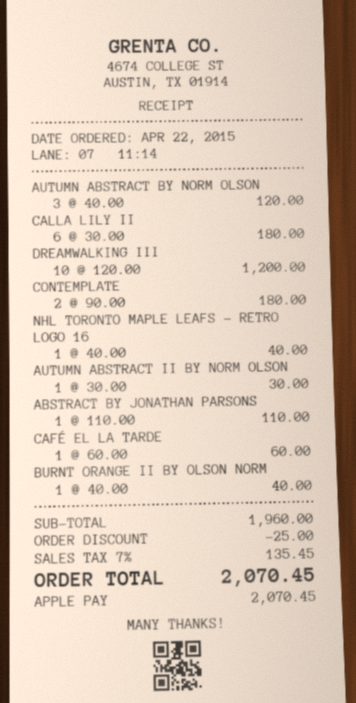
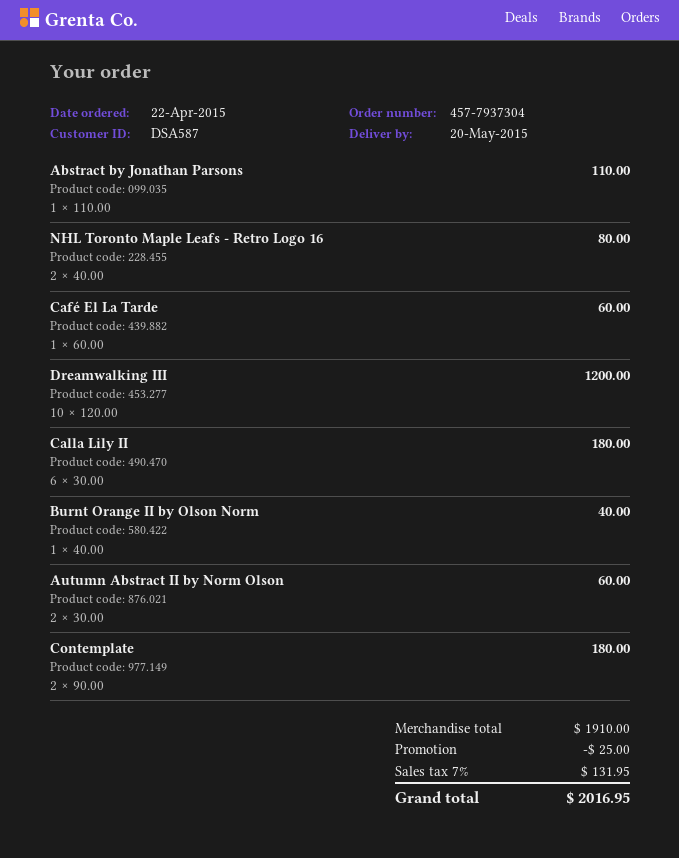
AUTUMN ABSTRACT BY NORM OLSON: 3 x 40.00 = 120.00 -> none
NHL TORONTO MAPLE LEAFS - RETRO LOGO 16: 1 x 40.00 = 40.00 -> 2 x 40.00 = 80.00
AUTUMN ABSTRACT II BY NORM OLSON: 1 x 30.00 = 30.00 -> 2 x 30.00 = 60.00
subtotal: 1960.00 -> 1910.00
tax: 7% = 135.45 -> 7% = 131.95
total: 2070.45 -> 2016.95

